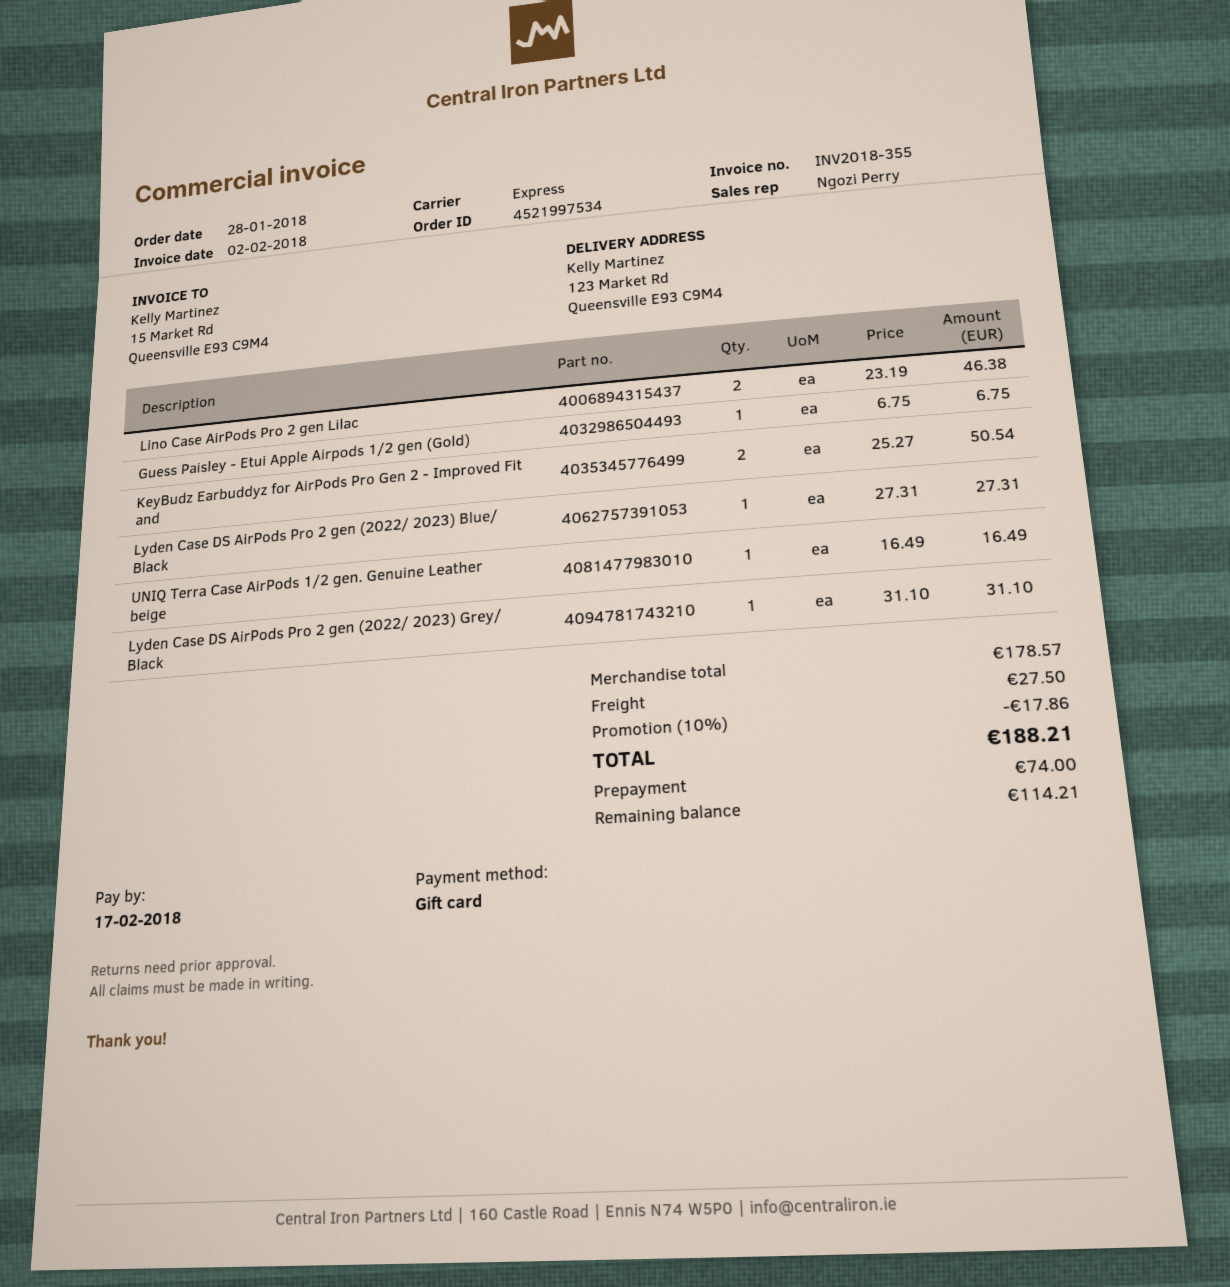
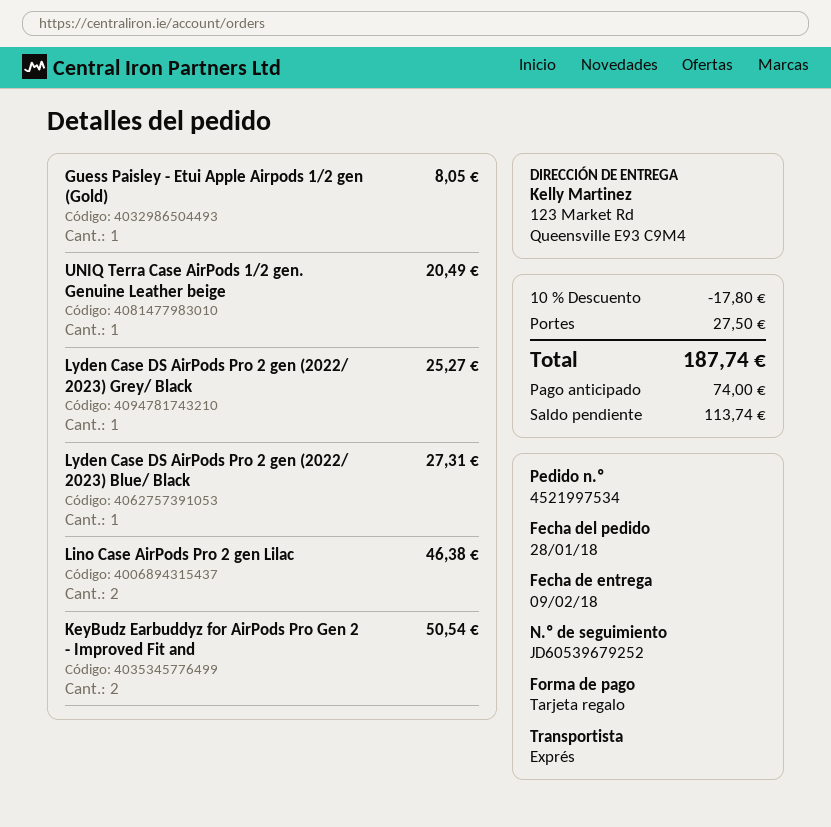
Guess Paisley - Etui Apple Airpods 1/2 gen (Gold): 1 for 6.75 -> 1 for 8.05
UNIQ Terra Case AirPods 1/2 gen. Genuine Leather beige: 1 for 16.49 -> 1 for 20.49
Lyden Case DS AirPods Pro 2 gen (2022/ 2023) Grey/ Black: 1 for 31.10 -> 1 for 25.27
discount: 10% = 17.86 -> 10% = 17.80
total: 188.21 -> 187.74
balance: 114.21 -> 113.74

